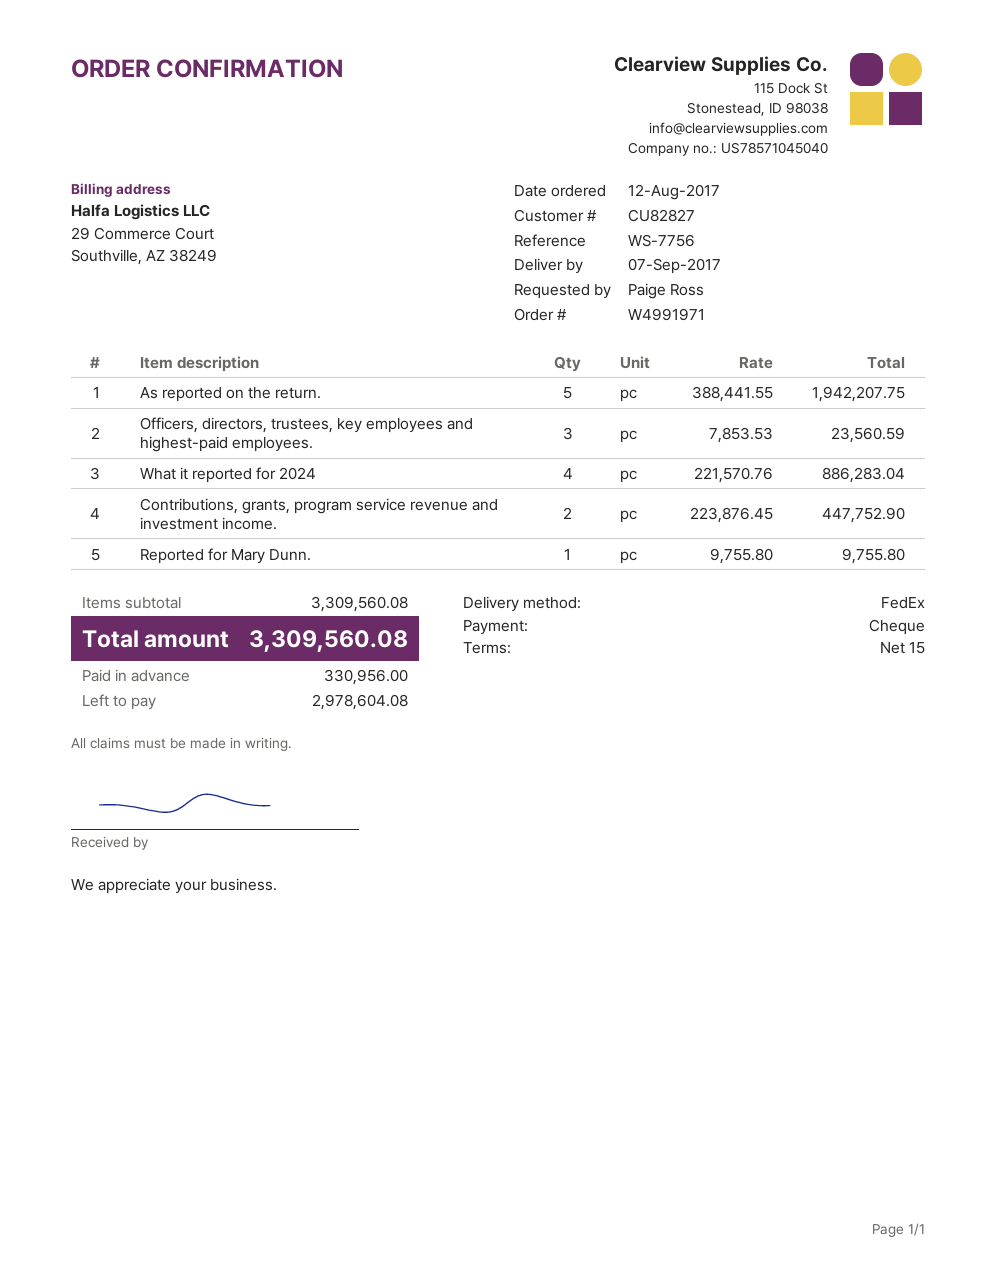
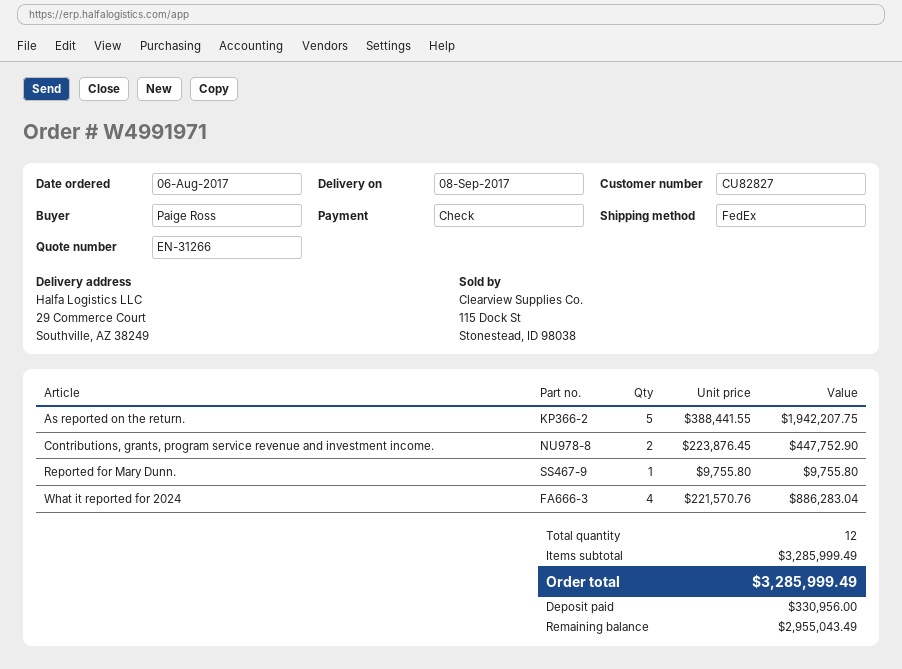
order date: 2017-08-12 -> 2017-08-06
delivery date: 2017-09-07 -> 2017-09-08
Officers, directors, trustees, key employees and highest-paid employees.: 3 x 7853.53 = 23560.59 -> none
subtotal: 3309560.08 -> 3285999.49
total: 3309560.08 -> 3285999.49
balance: 2978604.08 -> 2955043.49

